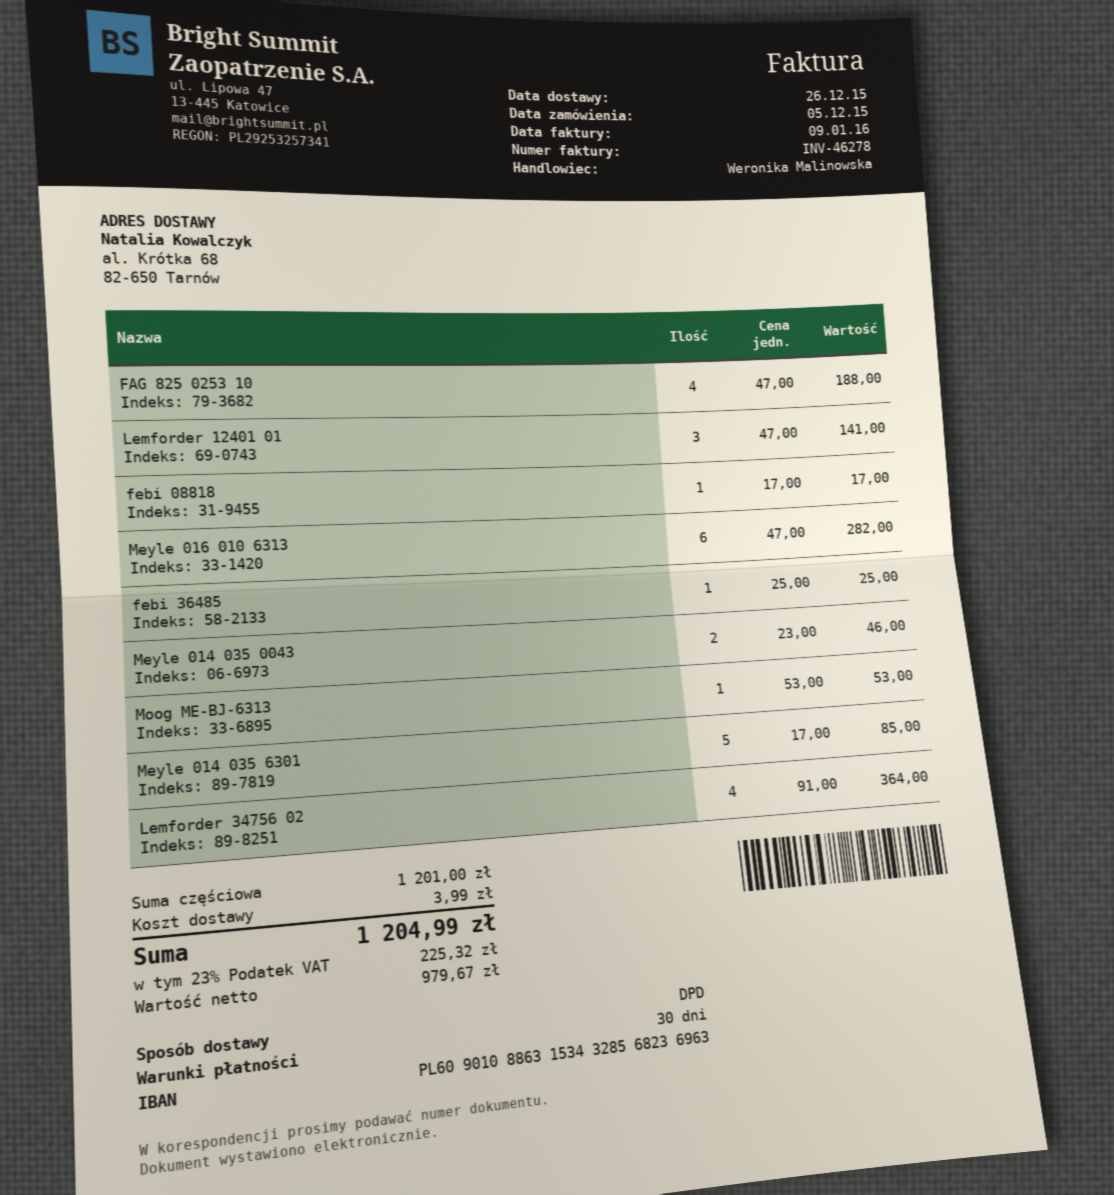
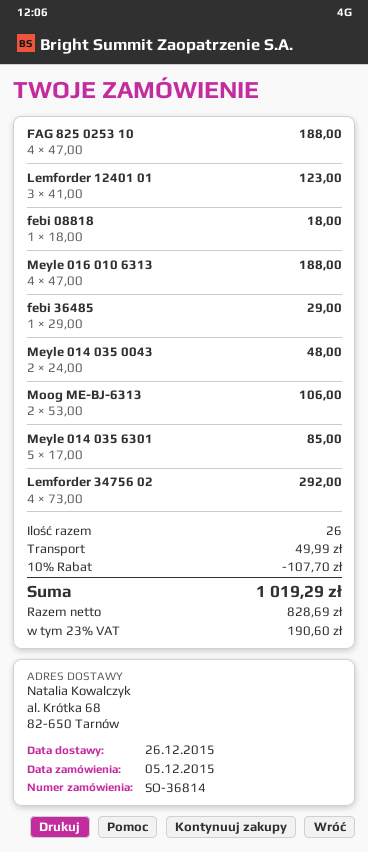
Lemforder 12401 01: 3 x 47.00 = 141.00 -> 3 x 41.00 = 123.00
febi 08818: 1 x 17.00 = 17.00 -> 1 x 18.00 = 18.00
Meyle 016 010 6313: 6 x 47.00 = 282.00 -> 4 x 47.00 = 188.00
febi 36485: 1 x 25.00 = 25.00 -> 1 x 29.00 = 29.00
Meyle 014 035 0043: 2 x 23.00 = 46.00 -> 2 x 24.00 = 48.00
Moog ME-BJ-6313: 1 x 53.00 = 53.00 -> 2 x 53.00 = 106.00
Lemforder 34756 02: 4 x 91.00 = 364.00 -> 4 x 73.00 = 292.00
discount: none -> 10% = 107.70
shipping: 3.99 -> 49.99
net: 979.67 -> 828.69
tax: 23% = 225.32 -> 23% = 190.60
total: 1204.99 -> 1019.29

